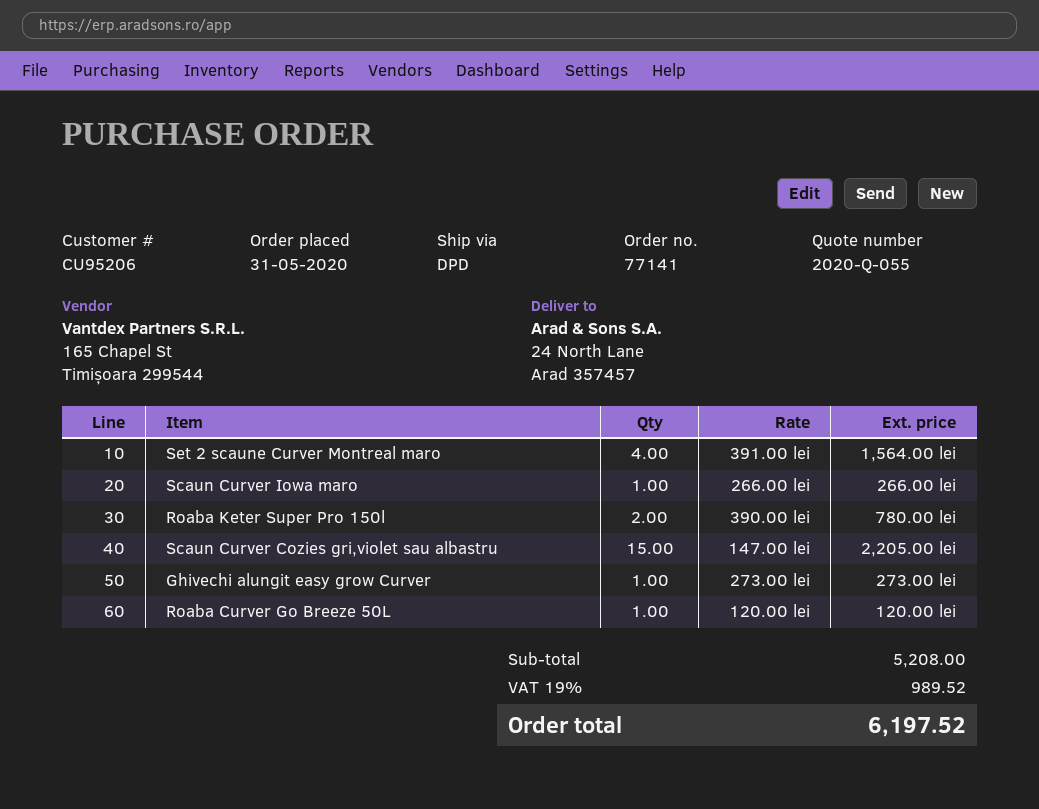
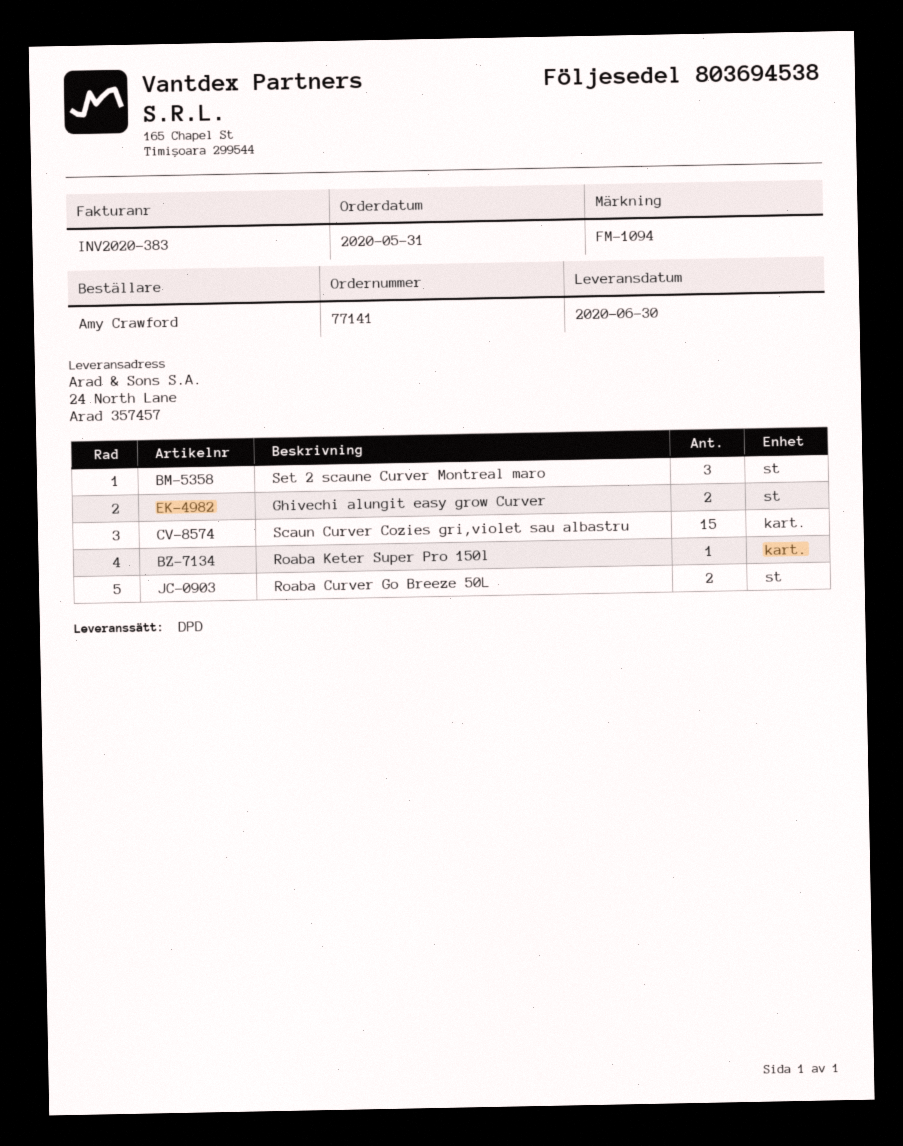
Set 2 scaune Curver Montreal maro: 4 -> 3
Scaun Curver Iowa maro: 1 -> none
Roaba Keter Super Pro 150l: 2 -> 1
Ghivechi alungit easy grow Curver: 1 -> 2
Roaba Curver Go Breeze 50L: 1 -> 2

